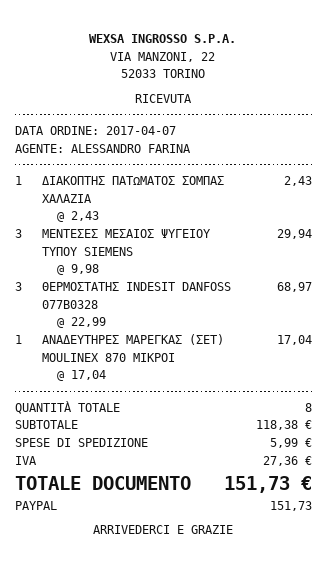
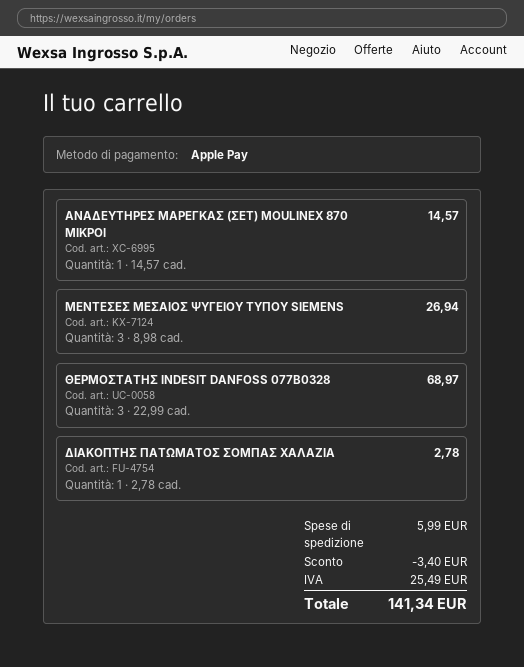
payment method: PayPal -> Apple Pay
ΔΙΑΚΟΠΤΗΣ ΠΑΤΩΜΑΤΟΣ ΣΟΜΠΑΣ ΧΑΛΑΖΙΑ: 1 x 2.43 = 2.43 -> 1 x 2.78 = 2.78
ΜΕΝΤΕΣΕΣ ΜΕΣΑΙΟΣ ΨΥΓΕΙΟΥ ΤΥΠΟΥ SIEMENS: 3 x 9.98 = 29.94 -> 3 x 8.98 = 26.94
ΑΝΑΔΕΥΤΗΡΕΣ ΜΑΡΕΓΚΑΣ (ΣΕΤ) MOULINEX 870 ΜΙΚΡΟΙ: 1 x 17.04 = 17.04 -> 1 x 14.57 = 14.57
discount: none -> 3.40
tax: 27.36 -> 25.49
total: 151.73 -> 141.34

